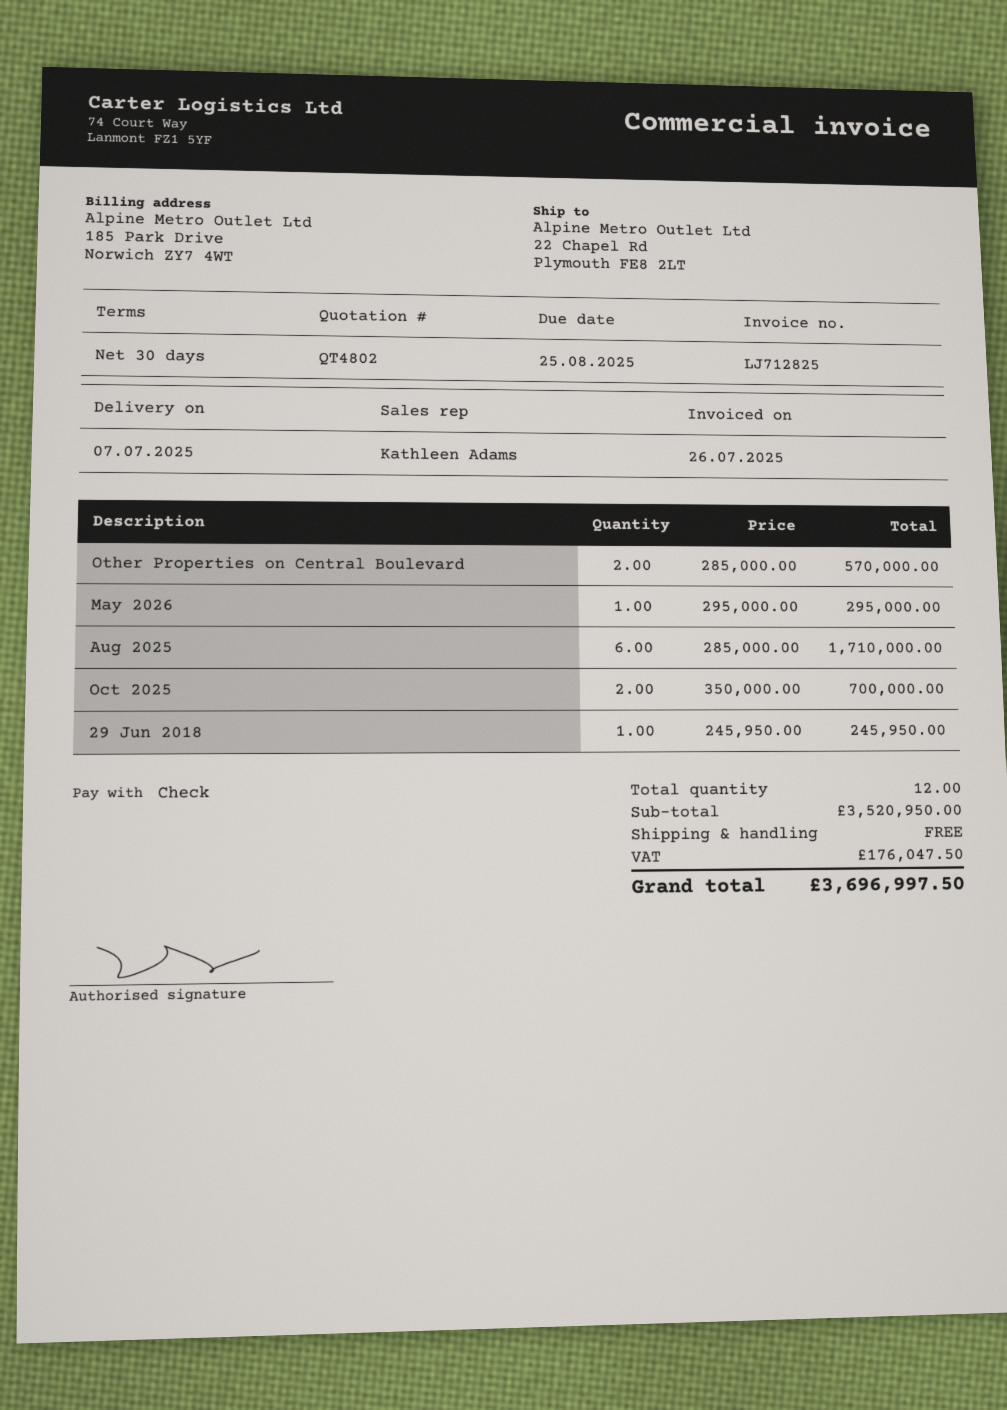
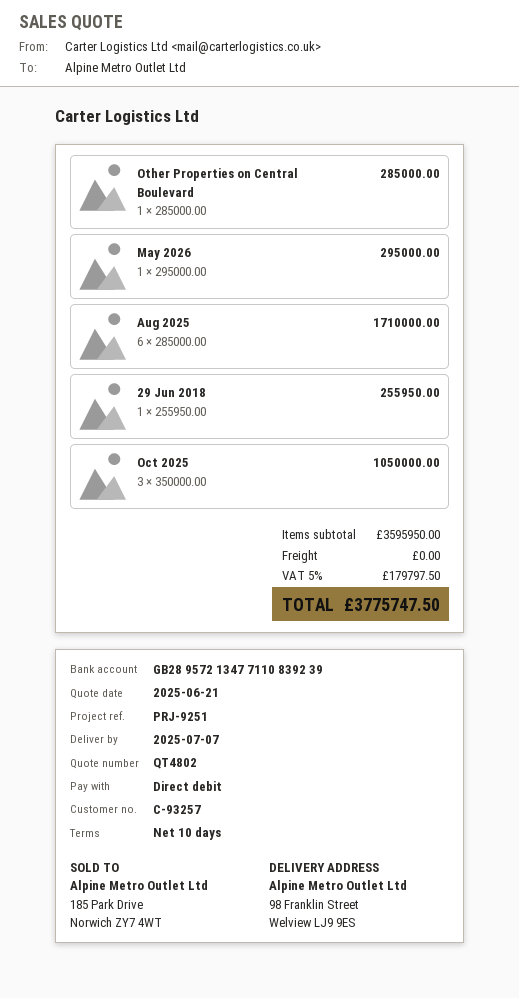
payment terms: 30 days -> 10 days
payment method: cheque -> direct debit
ship to: 22 Chapel Rd, Plymouth FE8 2LT -> 98 Franklin Street, Welview LJ9 9ES
Other Properties on Central Boulevard: 2 x 285000.00 = 570000.00 -> 1 x 285000.00 = 285000.00
Oct 2025: 2 x 350000.00 = 700000.00 -> 3 x 350000.00 = 1050000.00
29 Jun 2018: 1 x 245950.00 = 245950.00 -> 1 x 255950.00 = 255950.00
subtotal: 3520950.00 -> 3595950.00
tax: 176047.50 -> 179797.50
total: 3696997.50 -> 3775747.50

